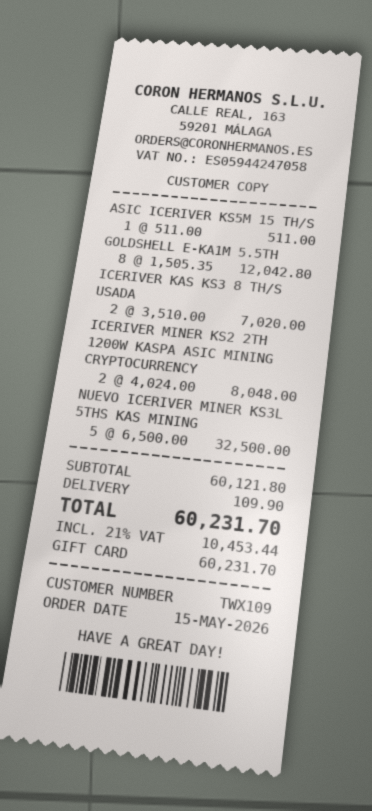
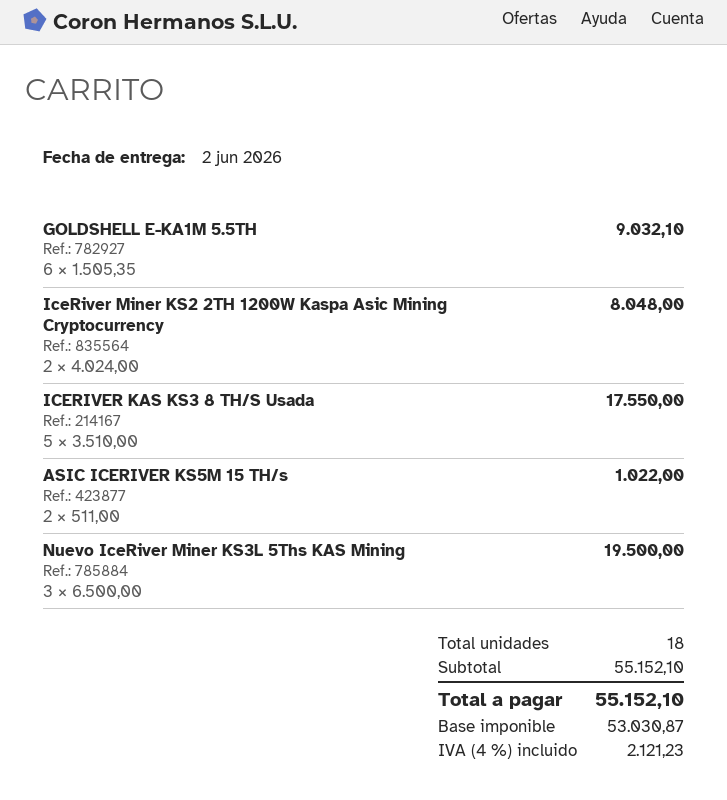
ASIC ICERIVER KS5M 15 TH/S: 1 x 511.00 = 511.00 -> 2 x 511.00 = 1022.00
GOLDSHELL E-KA1M 5.5TH: 8 x 1505.35 = 12042.80 -> 6 x 1505.35 = 9032.10
ICERIVER KAS KS3 8 TH/S USADA: 2 x 3510.00 = 7020.00 -> 5 x 3510.00 = 17550.00
NUEVO ICERIVER MINER KS3L 5THS KAS MINING: 5 x 6500.00 = 32500.00 -> 3 x 6500.00 = 19500.00
subtotal: 60121.80 -> 55152.10
shipping: 109.90 -> none
tax: 21% = 10453.44 -> 4% = 2121.23
total: 60231.70 -> 55152.10

